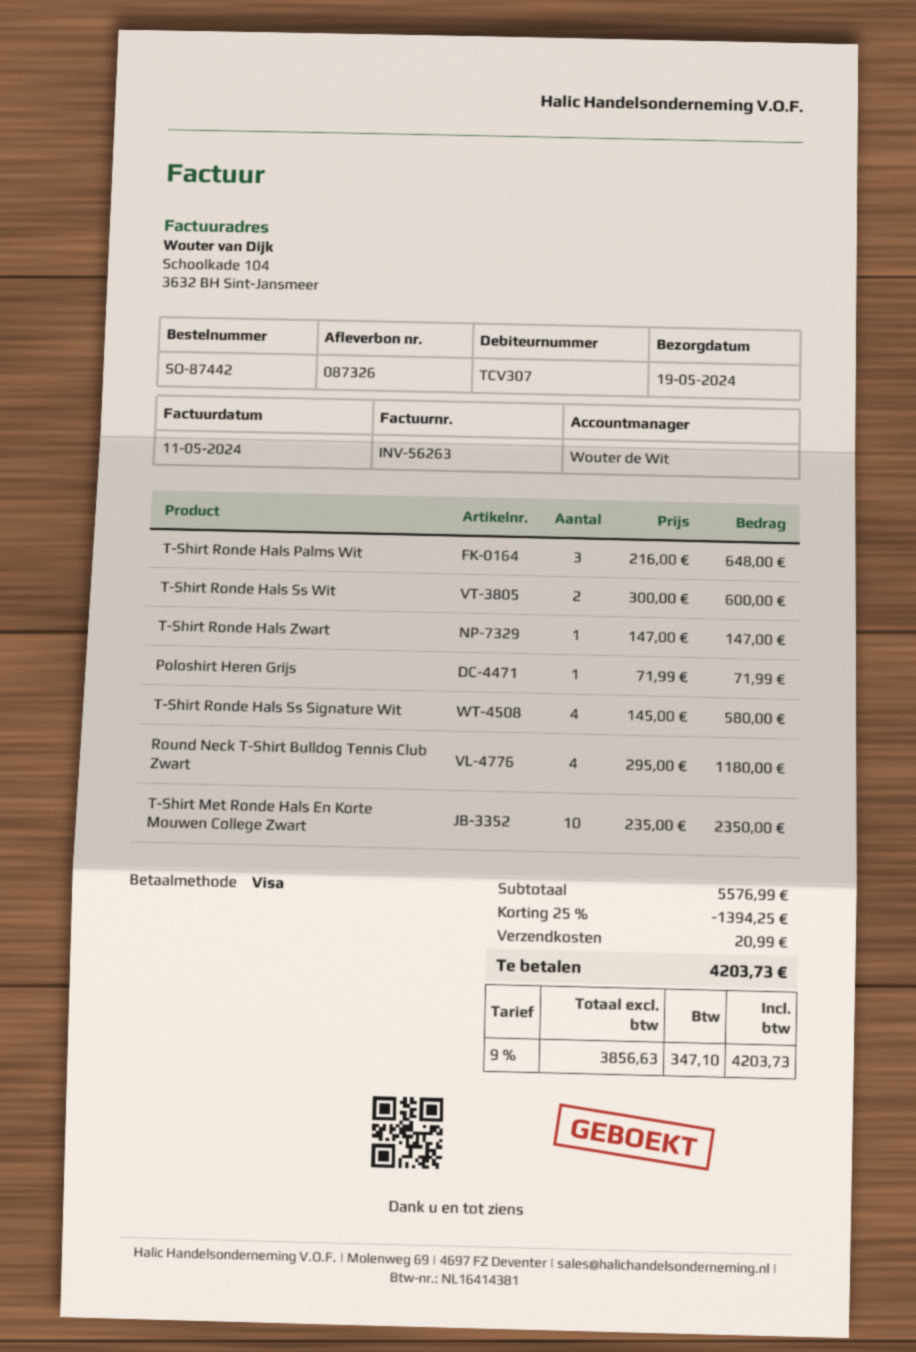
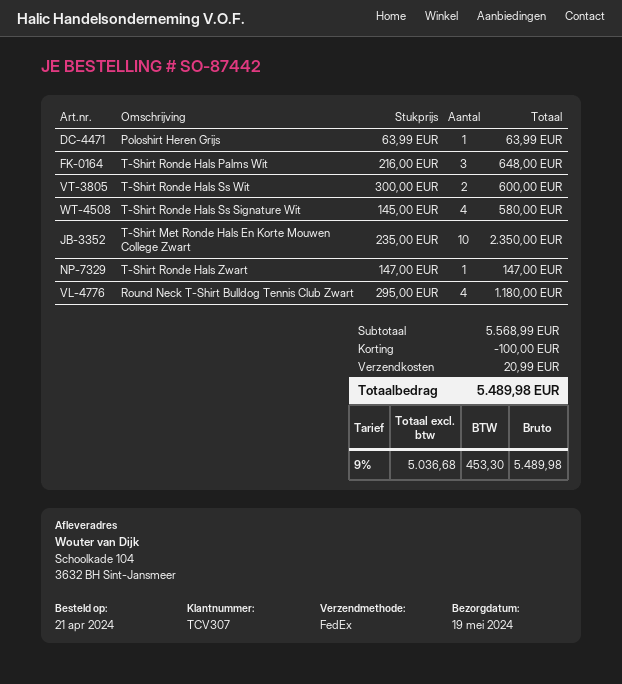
Poloshirt Heren Grijs: 1 x 71.99 = 71.99 -> 1 x 63.99 = 63.99
subtotal: 5576.99 -> 5568.99
discount: 1394.25 -> 100.00
net: 3856.63 -> 5036.68
tax: 9% = 347.10 -> 9% = 453.30
total: 4203.73 -> 5489.98

